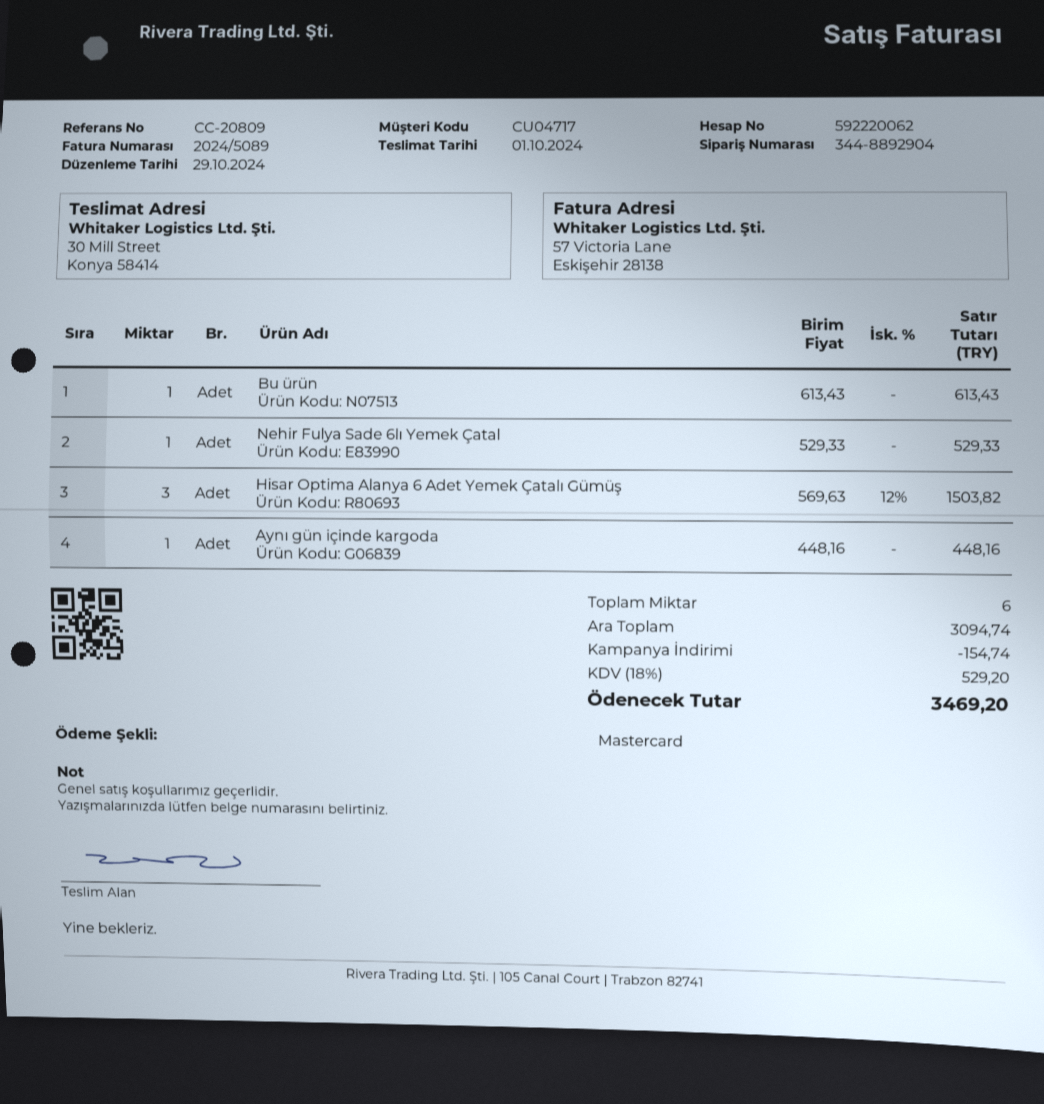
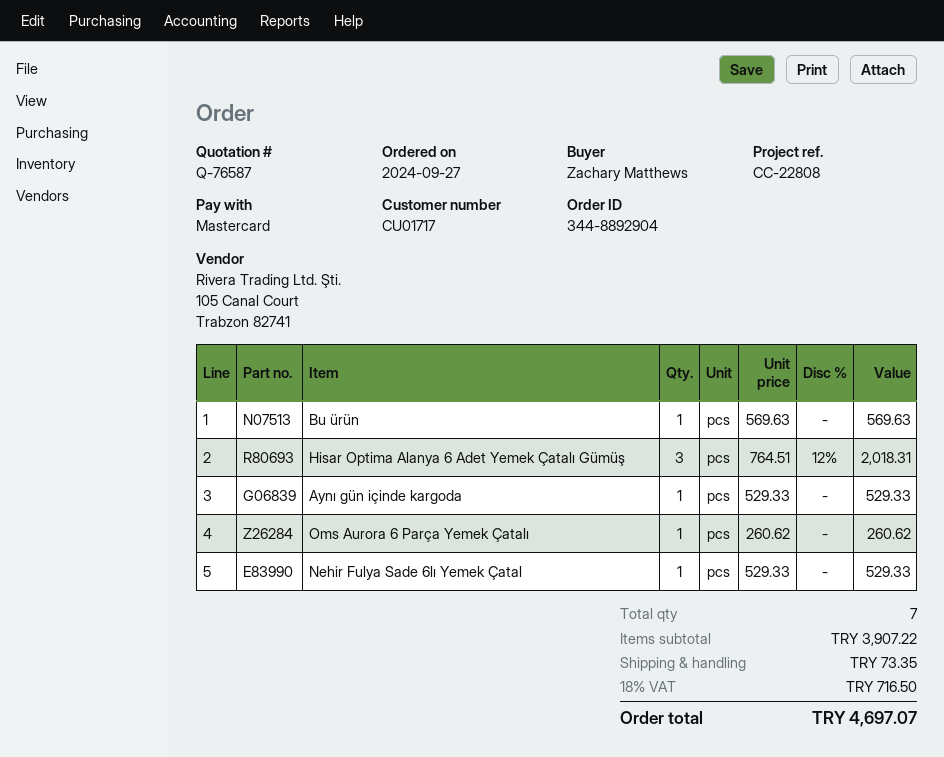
customer number: CU04717 -> CU01717
reference: CC-20809 -> CC-22808
Bu ürün: 1 x 613.43 = 613.43 -> 1 x 569.63 = 569.63
Hisar Optima Alanya 6 Adet Yemek Çatalı Gümüş: 3 x 569.63 - 12% = 1503.82 -> 3 x 764.51 - 12% = 2018.31
Aynı gün içinde kargoda: 1 x 448.16 = 448.16 -> 1 x 529.33 = 529.33
Oms Aurora 6 Parça Yemek Çatalı: none -> 1 x 260.62 = 260.62
total quantity: 6 -> 7
subtotal: 3094.74 -> 3907.22
discount: 154.74 -> none
shipping: none -> 73.35
tax: 18% = 529.20 -> 18% = 716.50
total: 3469.20 -> 4697.07

